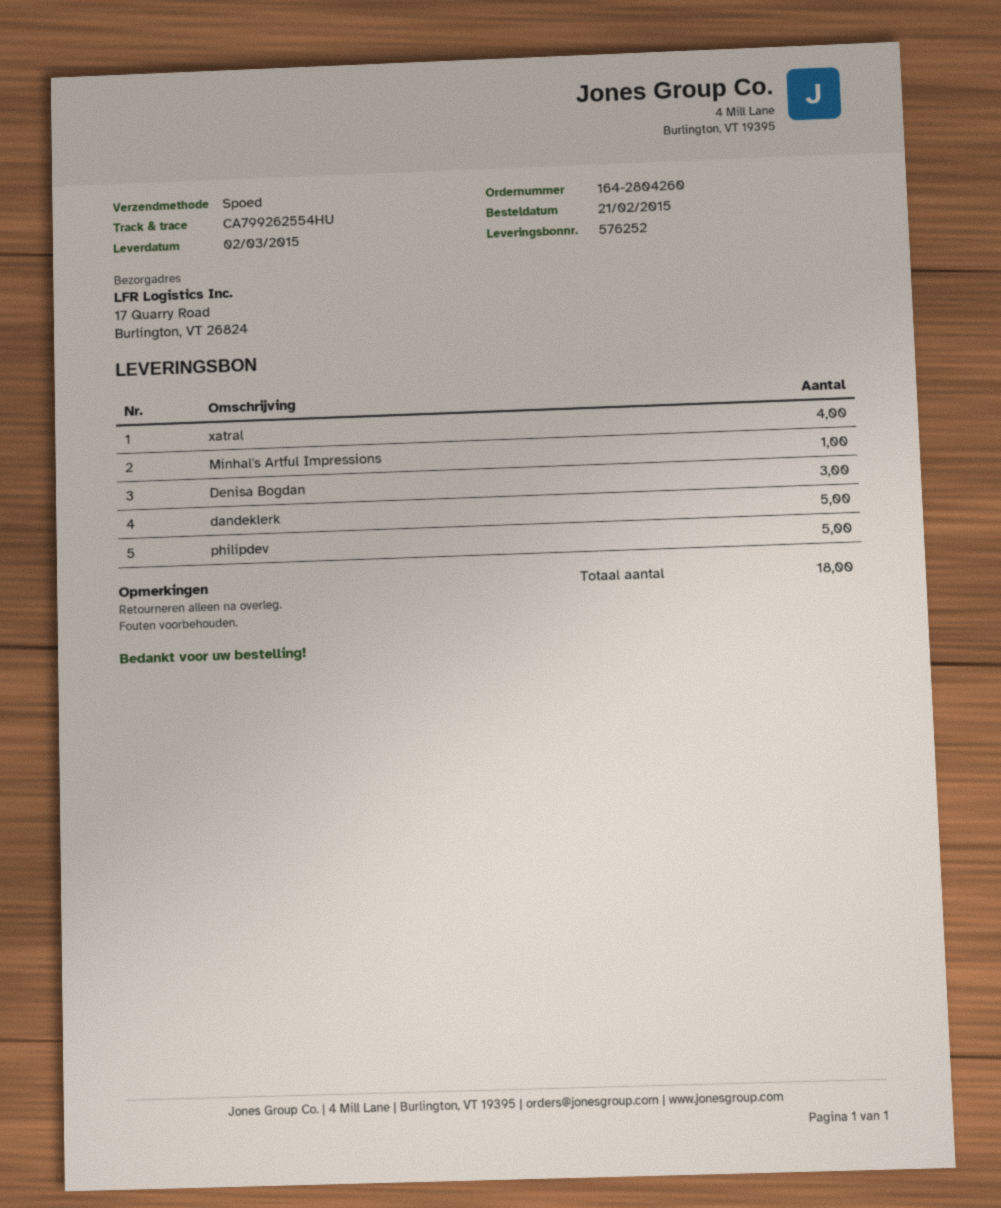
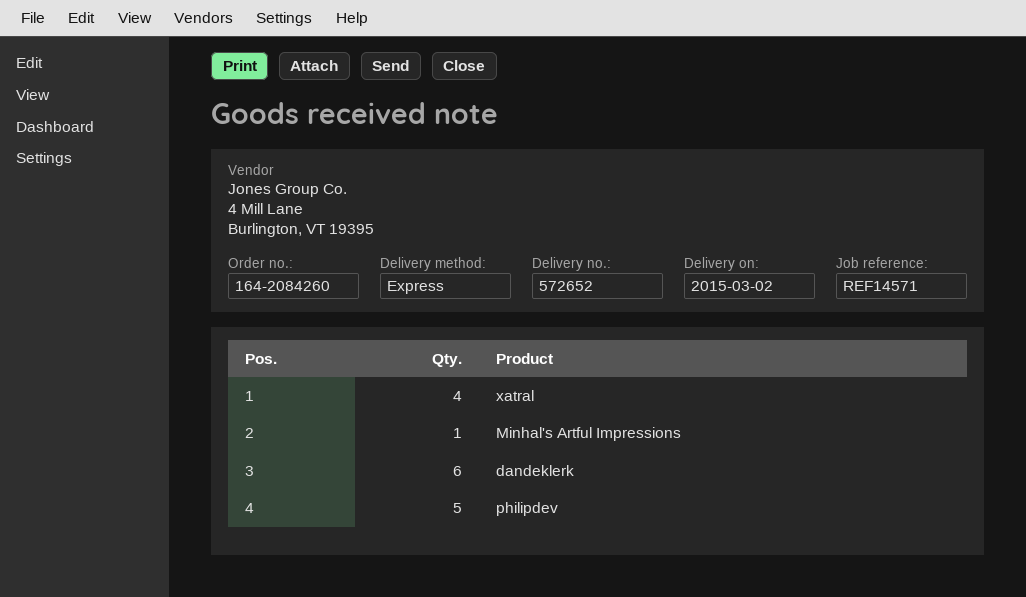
order number: 164-2804260 -> 164-2084260
delivery note number: 576252 -> 572652
Denisa Bogdan: 3 -> none
dandeklerk: 5 -> 6

